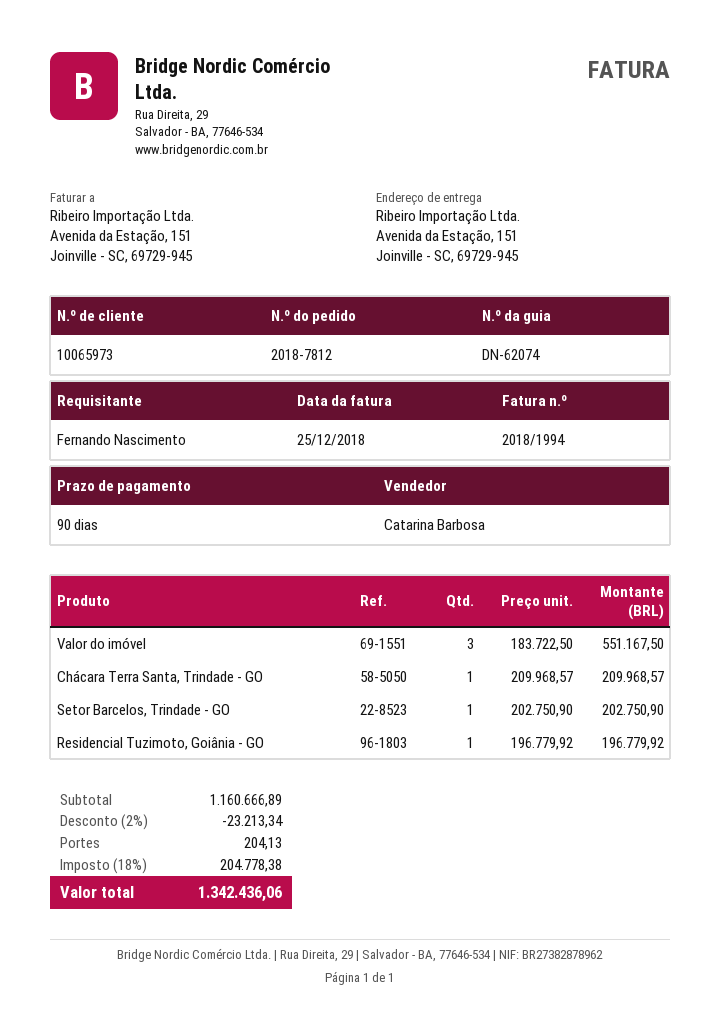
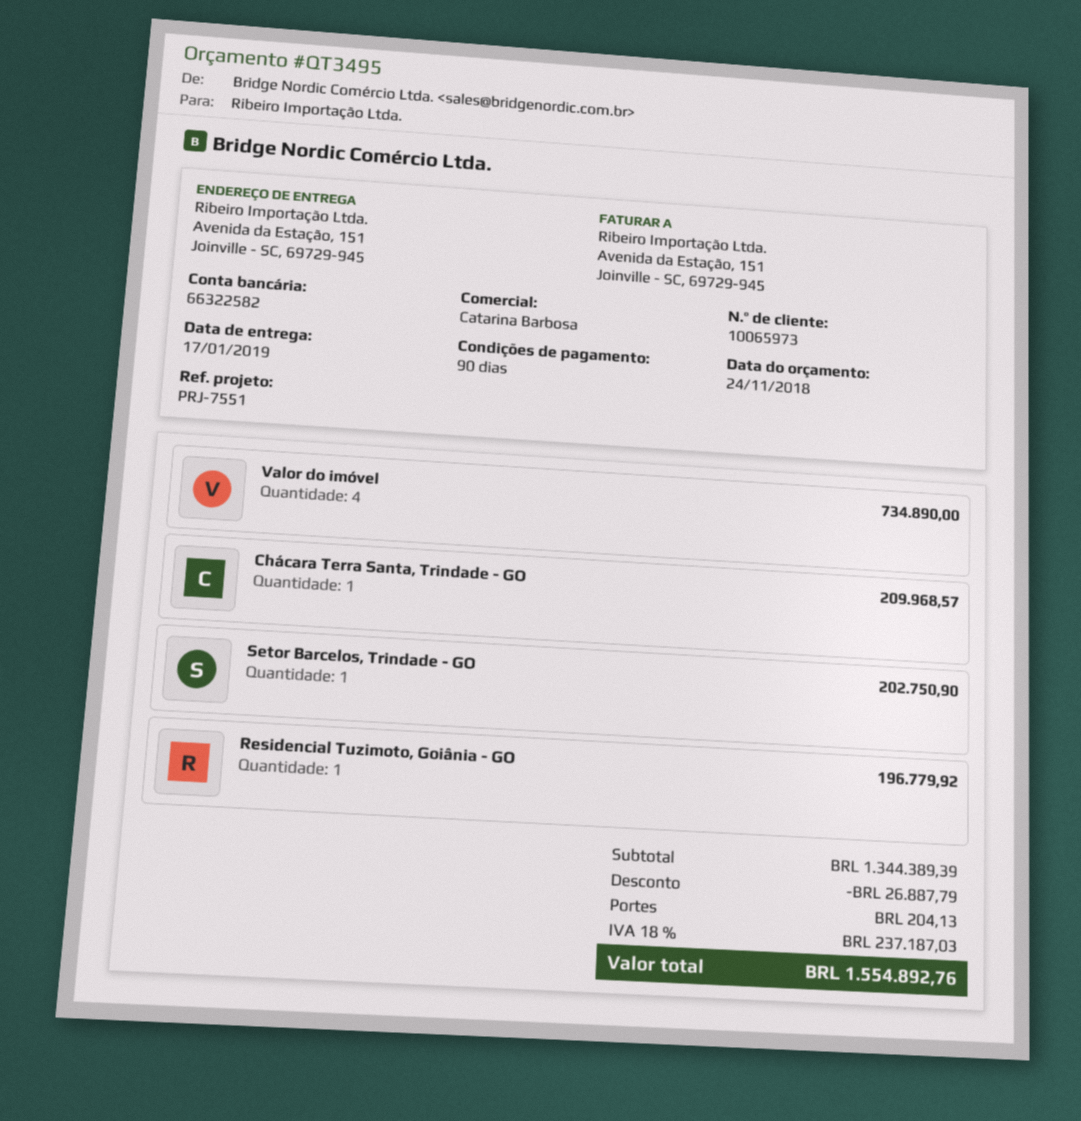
Valor do imóvel: 3 for 551167.50 -> 4 for 734890.00
subtotal: 1160666.89 -> 1344389.39
discount: 23213.34 -> 26887.79
tax: 18% = 204778.38 -> 18% = 237187.03
total: 1342436.06 -> 1554892.76

